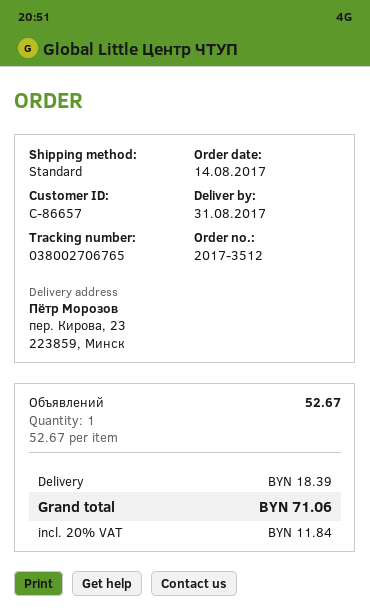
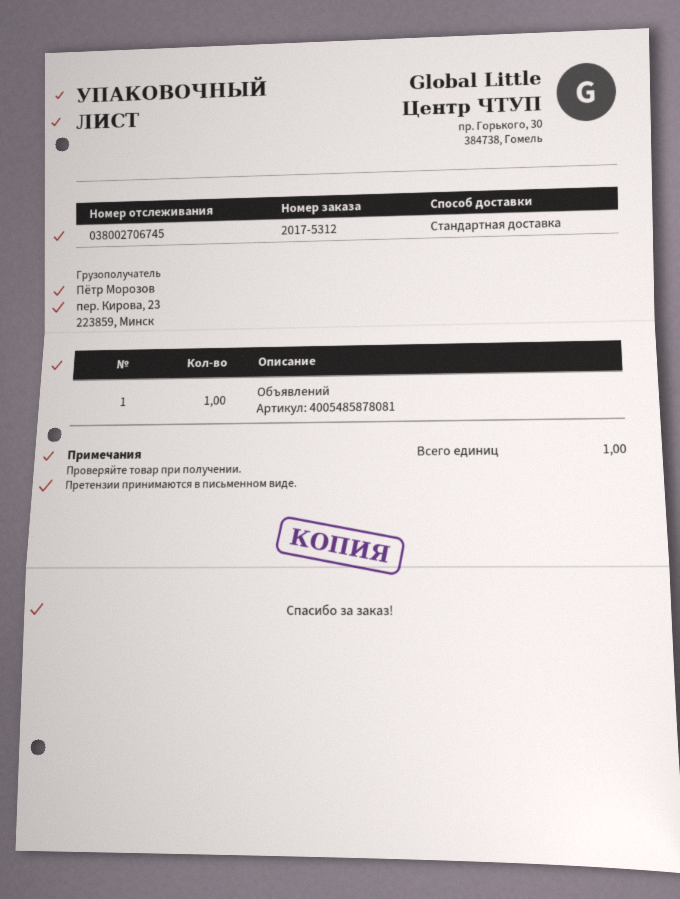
order number: 2017-3512 -> 2017-5312
tracking number: 038002706765 -> 038002706745

